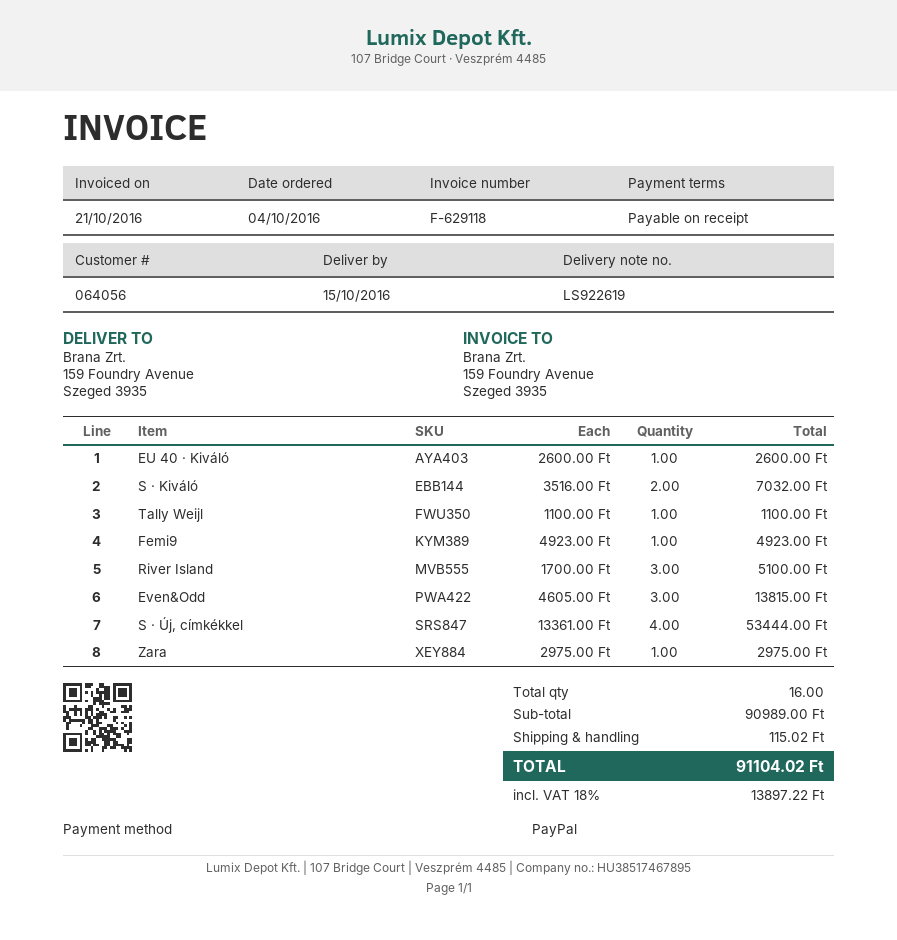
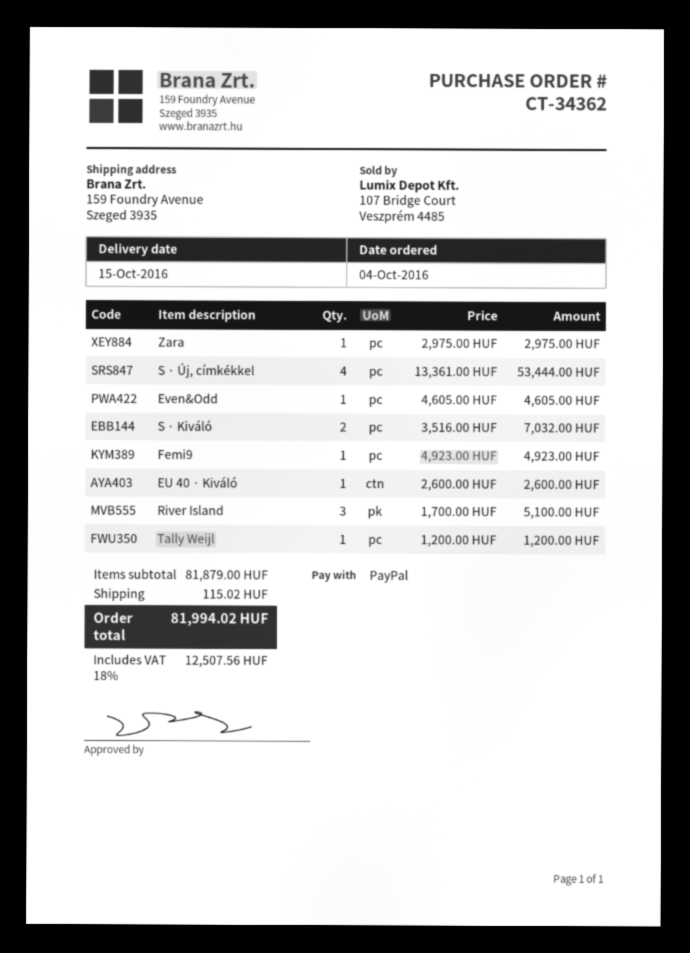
Tally Weijl: 1 x 1100.00 = 1100.00 -> 1 x 1200.00 = 1200.00
Even&Odd: 3 x 4605.00 = 13815.00 -> 1 x 4605.00 = 4605.00
subtotal: 90989.00 -> 81879.00
tax: 18% = 13897.22 -> 18% = 12507.56
total: 91104.02 -> 81994.02

